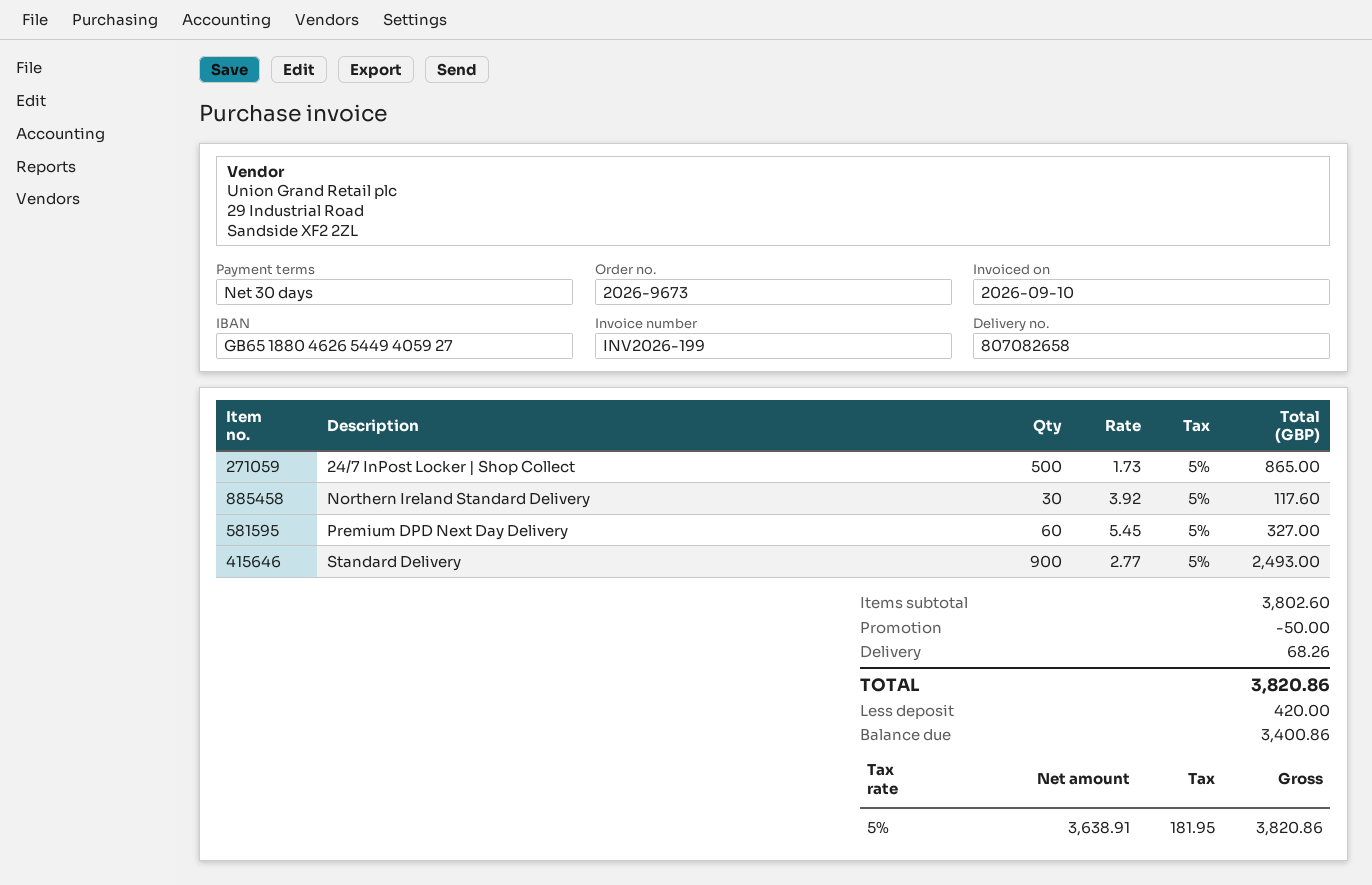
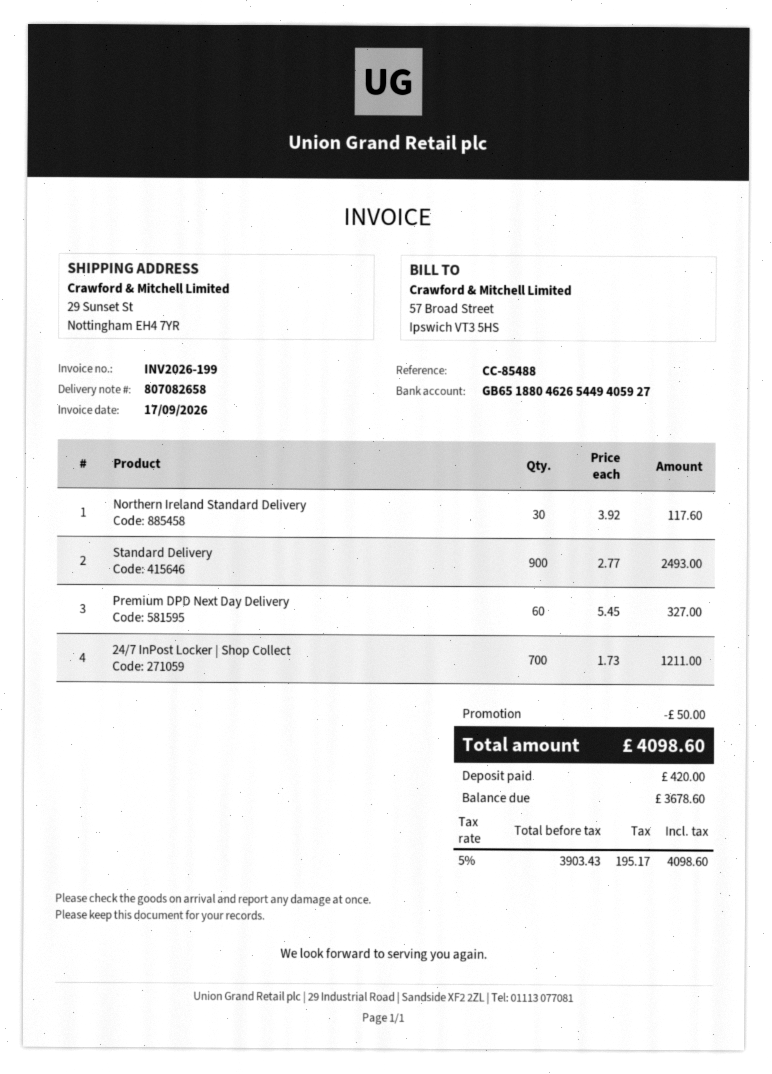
invoice date: 2026-09-10 -> 2026-09-17
24/7 InPost Locker | Shop Collect: 500 x 1.73 = 865.00 -> 700 x 1.73 = 1211.00
shipping: 68.26 -> none
net: 3638.91 -> 3903.43
tax: 5% = 181.95 -> 5% = 195.17
total: 3820.86 -> 4098.60
balance: 3400.86 -> 3678.60

